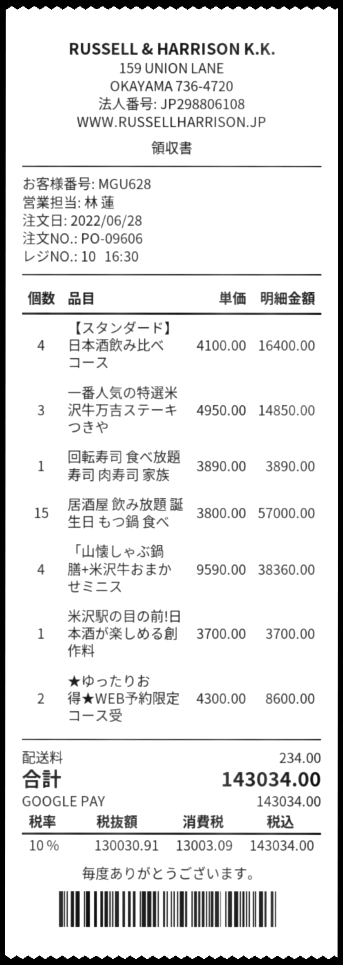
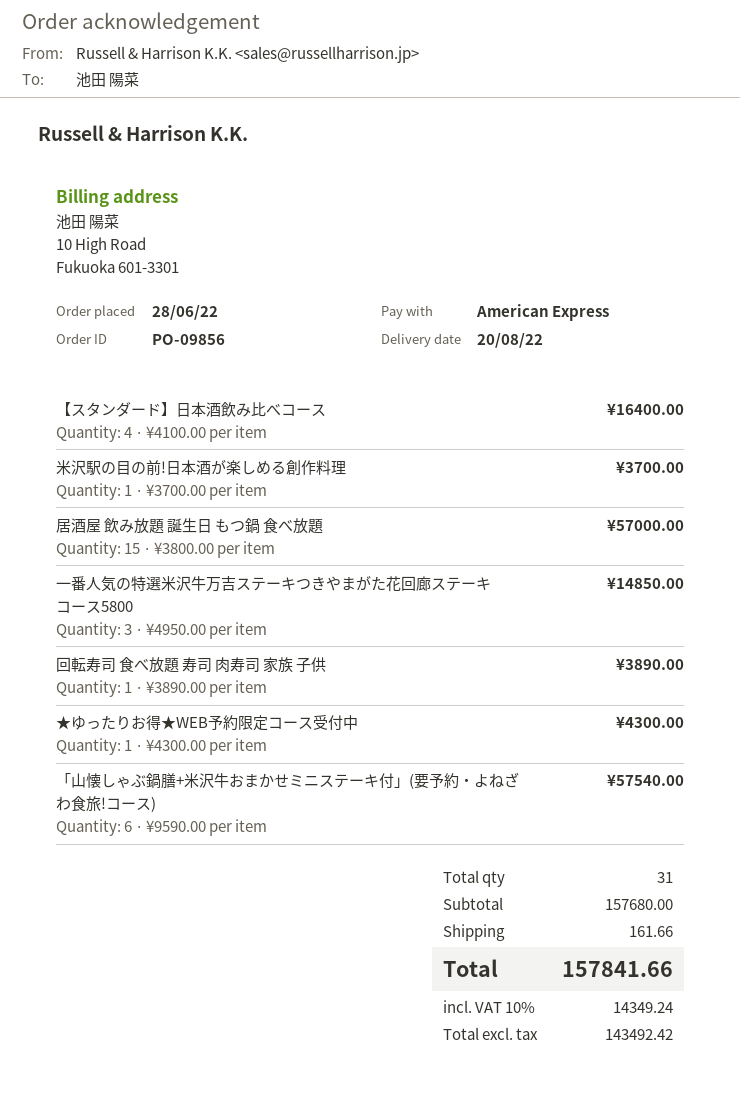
order number: PO-09606 -> PO-09856
payment method: Google Pay -> American Express
「山懐しゃぶ鍋膳+米沢牛おまかせミニス: 4 x 9590.00 = 38360.00 -> 6 x 9590.00 = 57540.00
★ゆったりお得★WEB予約限定コース受: 2 x 4300.00 = 8600.00 -> 1 x 4300.00 = 4300.00
shipping: 234.00 -> 161.66
net: 130030.91 -> 143492.42
tax: 10% = 13003.09 -> 10% = 14349.24
total: 143034.00 -> 157841.66

